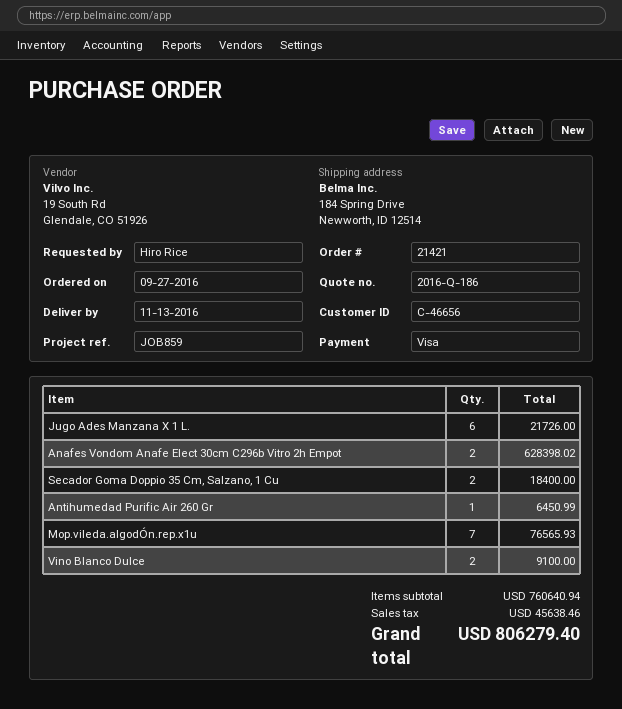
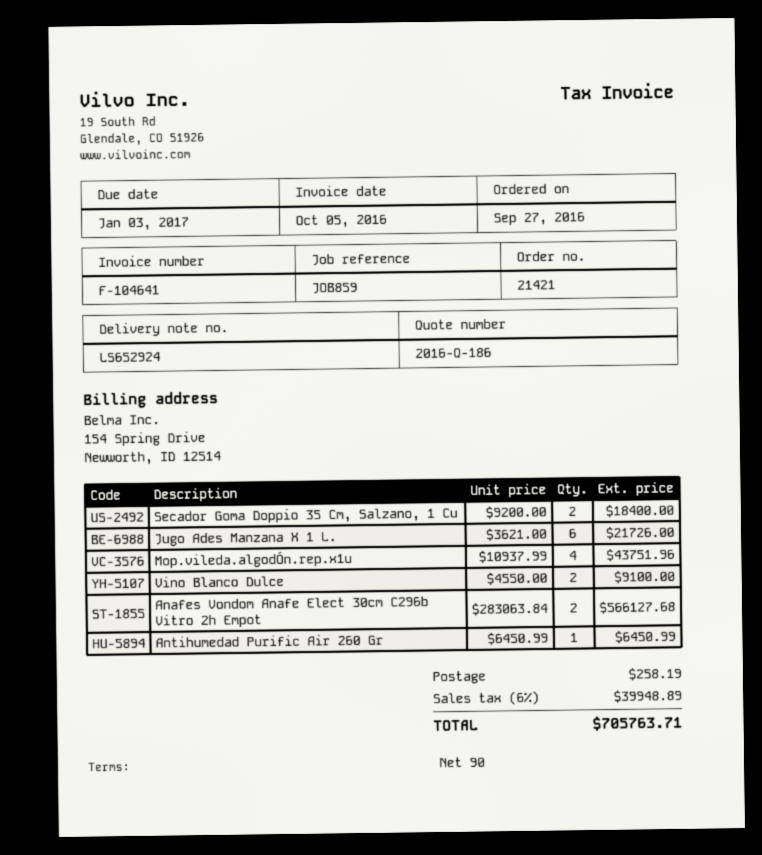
Anafes Vondom Anafe Elect 30cm C296b Vitro 2h Empot: 2 for 628398.02 -> 2 for 566127.68
Mop.vileda.algodÓn.rep.x1u: 7 for 76565.93 -> 4 for 43751.96
shipping: none -> 258.19
tax: 45638.46 -> 39948.89
total: 806279.40 -> 705763.71

